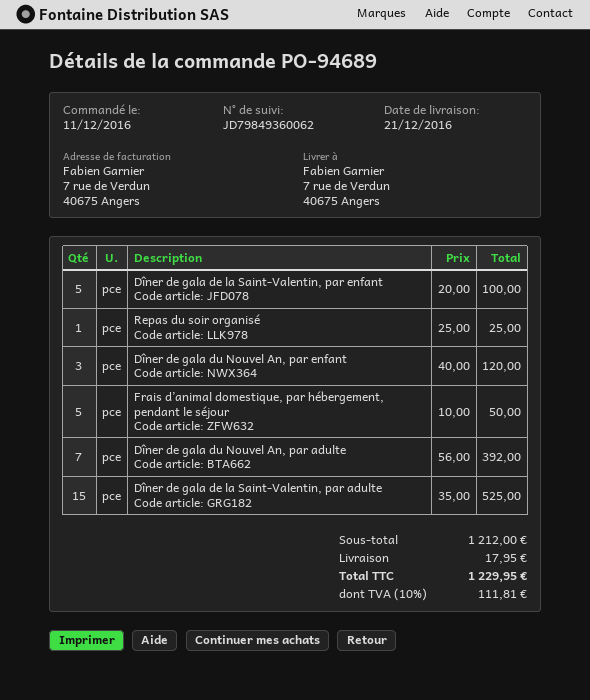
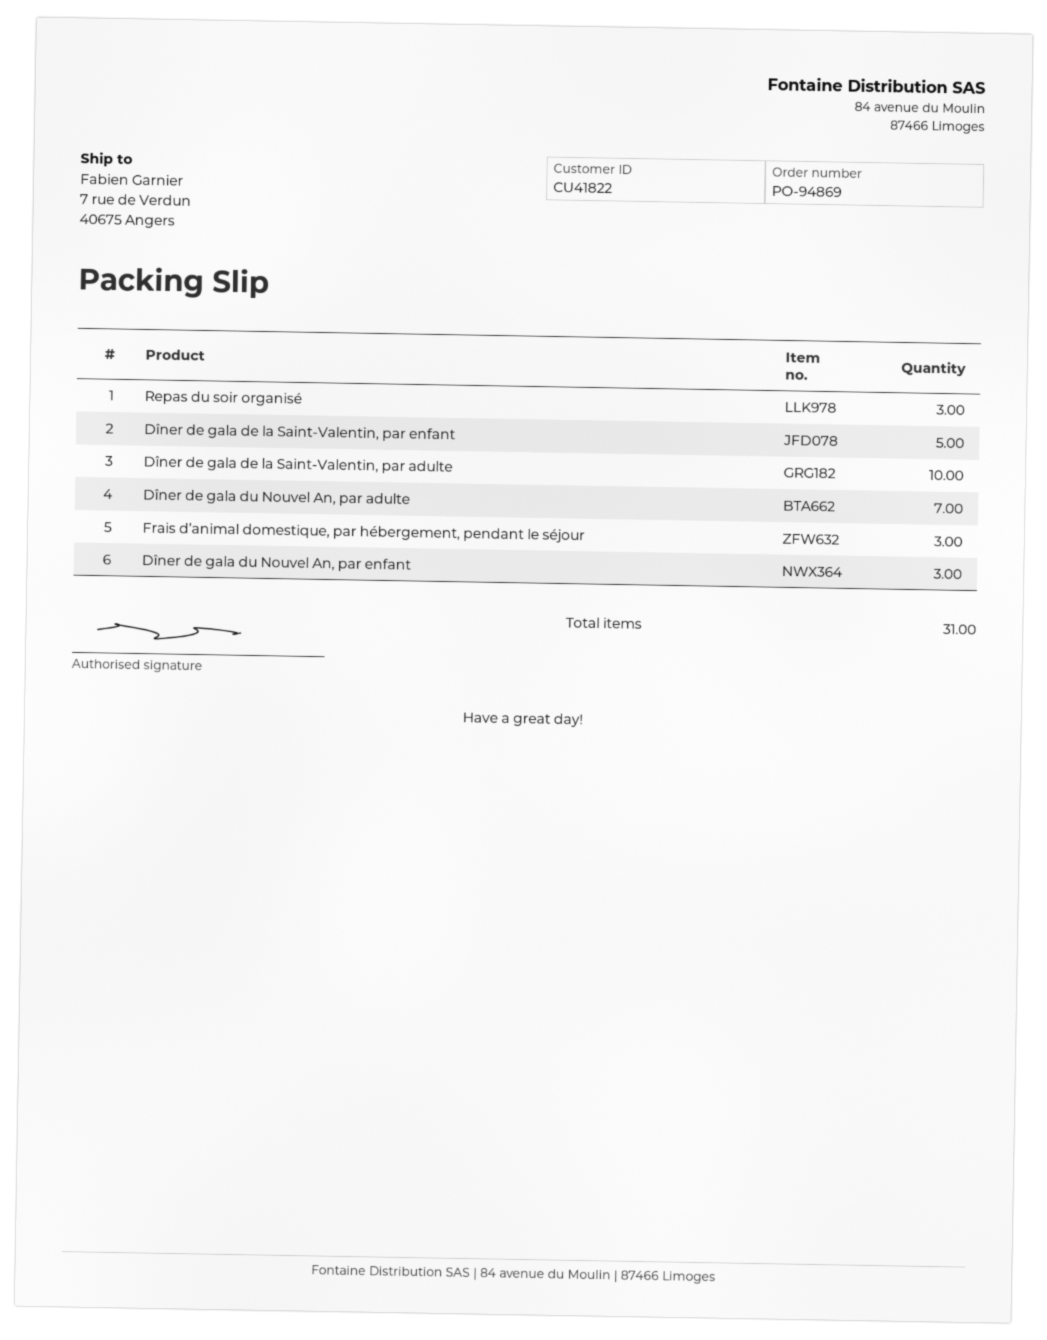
order number: PO-94689 -> PO-94869
Repas du soir organisé: 1 -> 3
Frais d’animal domestique, par hébergement, pendant le séjour: 5 -> 3
Dîner de gala de la Saint-Valentin, par adulte: 15 -> 10

